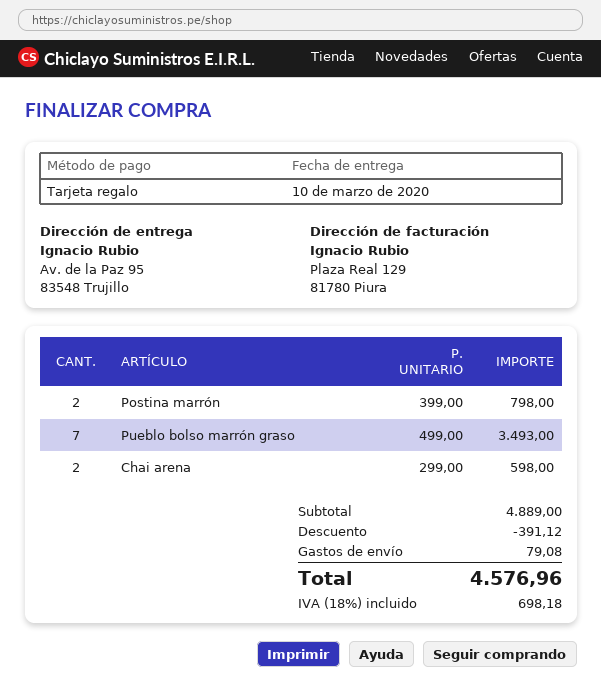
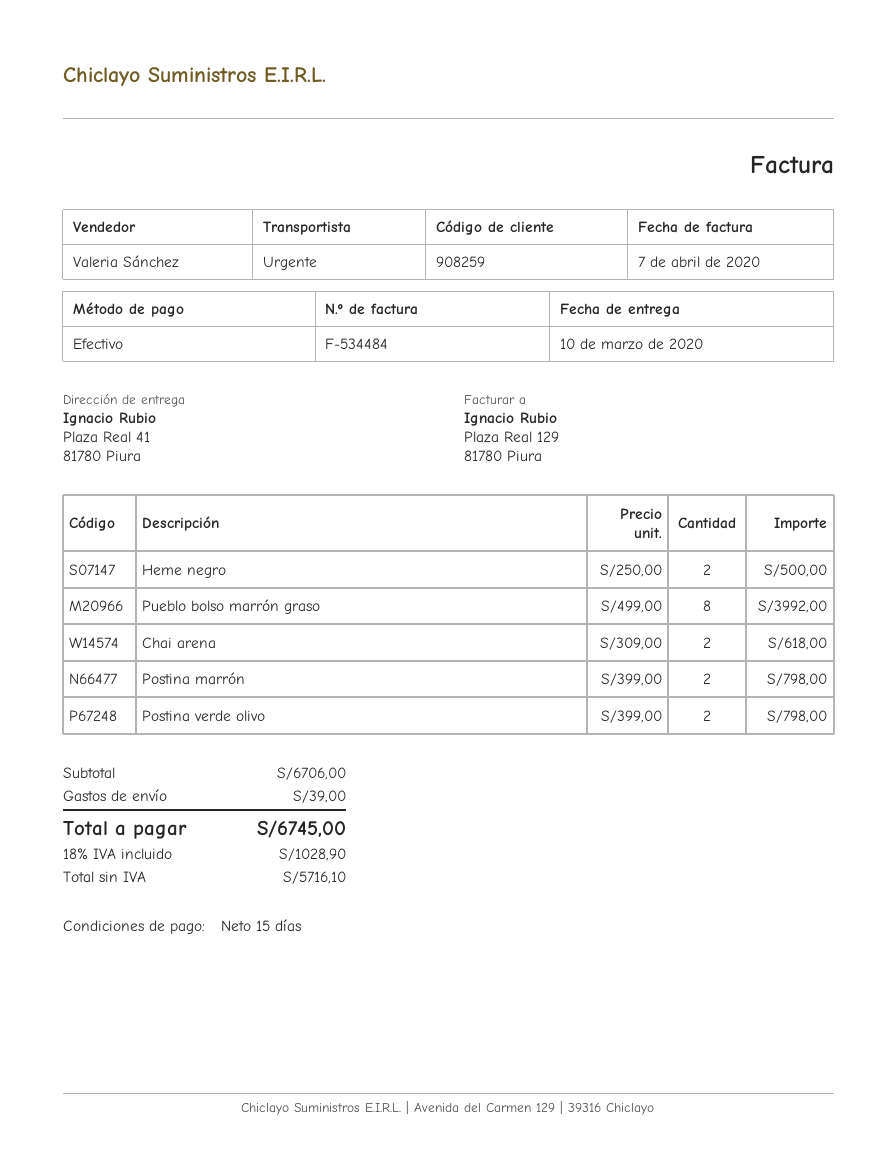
payment method: gift card -> cash
ship to: Av. de la Paz 95, 83548 Trujillo -> Plaza Real 41, 81780 Piura
Pueblo bolso marrón graso: 7 x 499.00 = 3493.00 -> 8 x 499.00 = 3992.00
Chai arena: 2 x 299.00 = 598.00 -> 2 x 309.00 = 618.00
Heme negro: none -> 2 x 250.00 = 500.00
Postina verde olivo: none -> 2 x 399.00 = 798.00
subtotal: 4889.00 -> 6706.00
discount: 391.12 -> none
shipping: 79.08 -> 39.00
tax: 18% = 698.18 -> 18% = 1028.90
total: 4576.96 -> 6745.00

